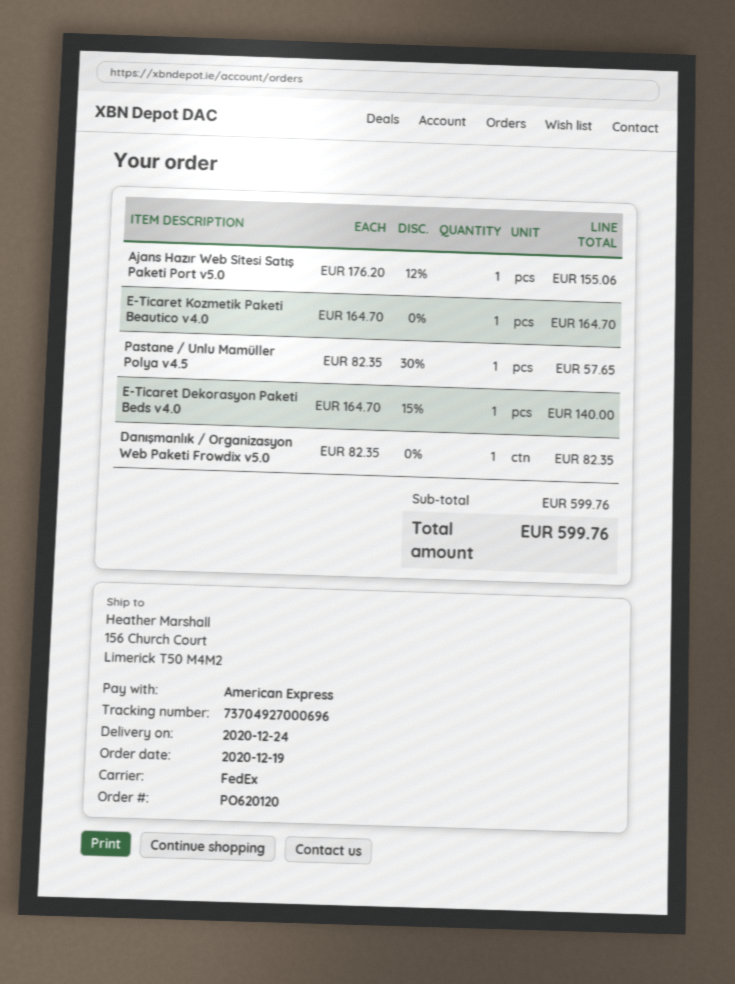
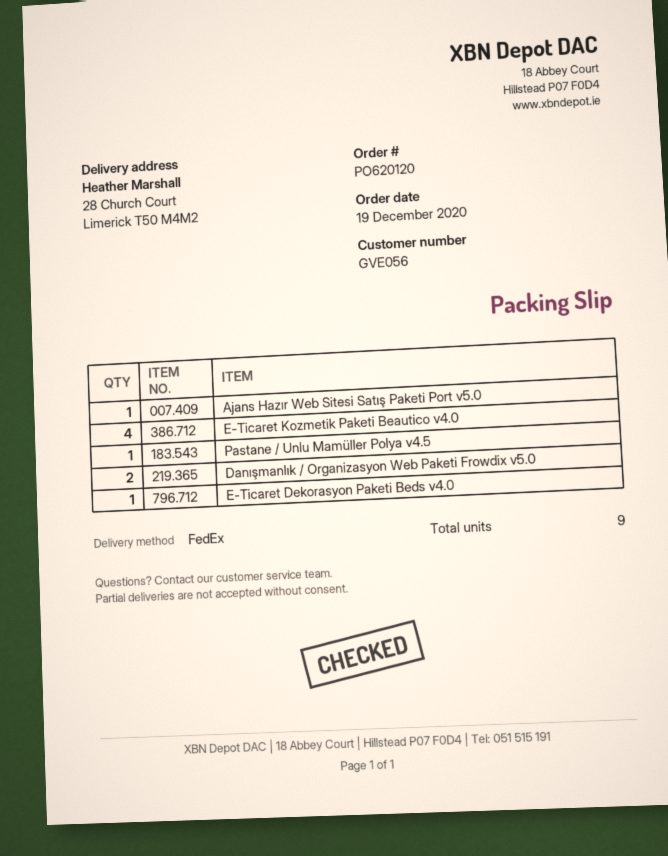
ship to: 156 Church Court, Limerick T50 M4M2 -> 28 Church Court, Limerick T50 M4M2
E-Ticaret Kozmetik Paketi Beautico v4.0: 1 -> 4
Danışmanlık / Organizasyon Web Paketi Frowdix v5.0: 1 -> 2

